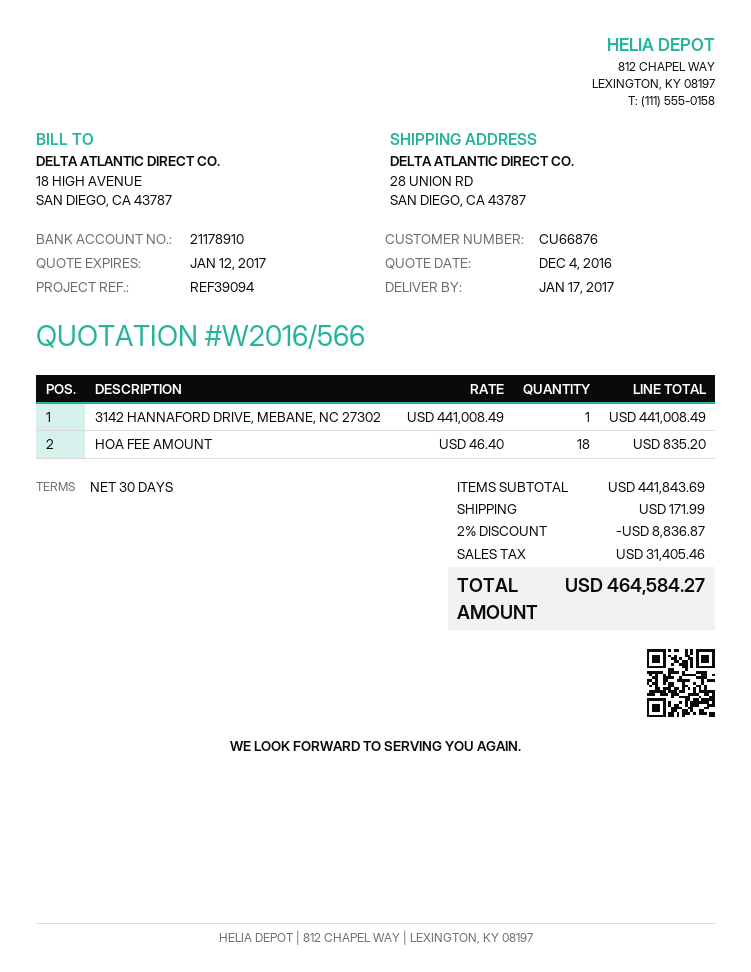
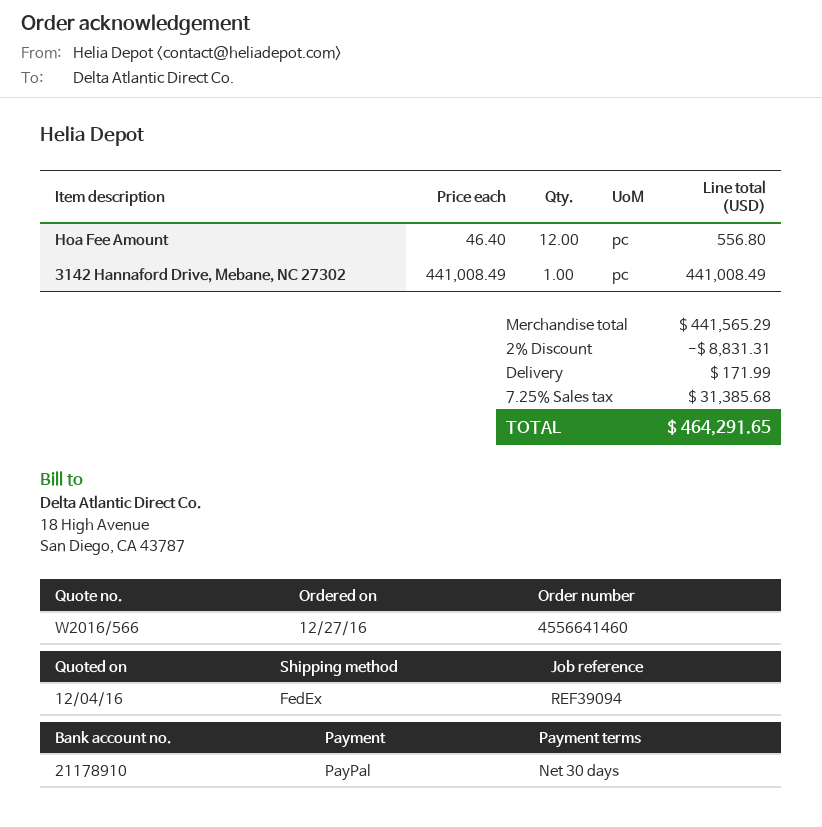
HOA FEE AMOUNT: 18 x 46.40 = 835.20 -> 12 x 46.40 = 556.80
subtotal: 441843.69 -> 441565.29
discount: 2% = 8836.87 -> 2% = 8831.31
tax: 31405.46 -> 31385.68
total: 464584.27 -> 464291.65

